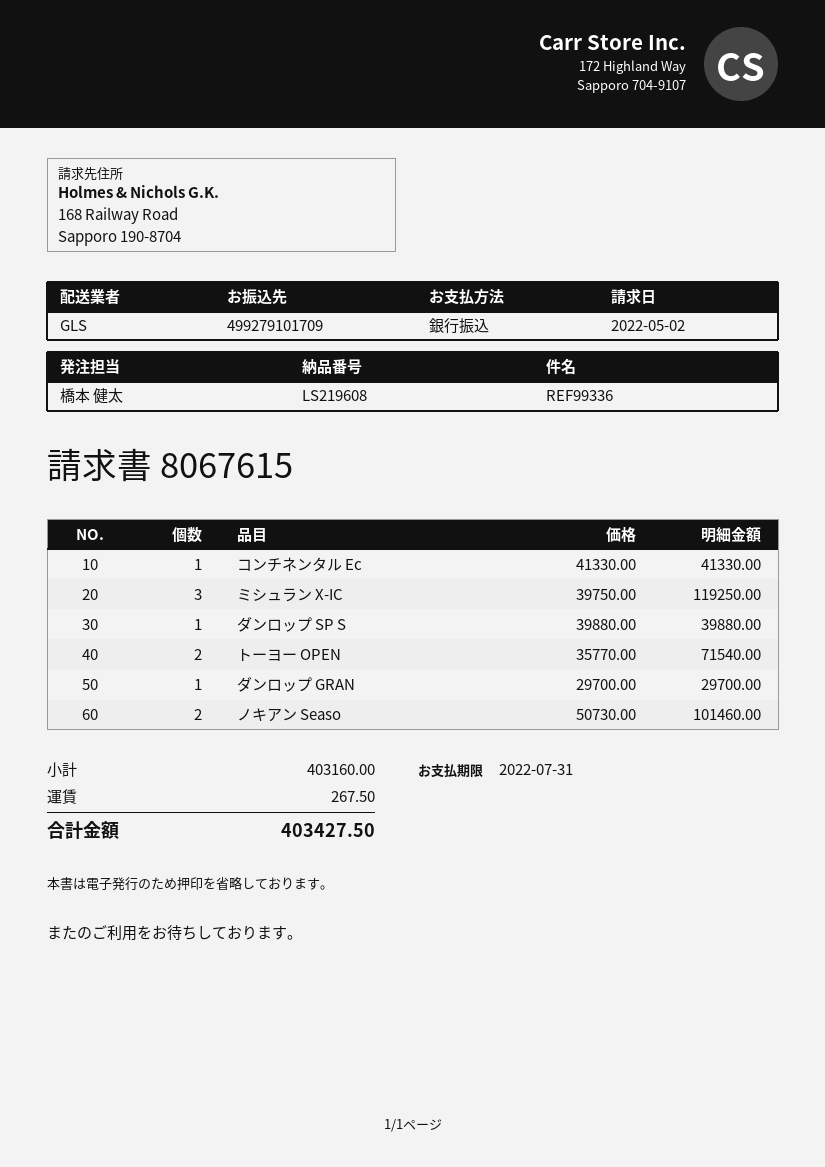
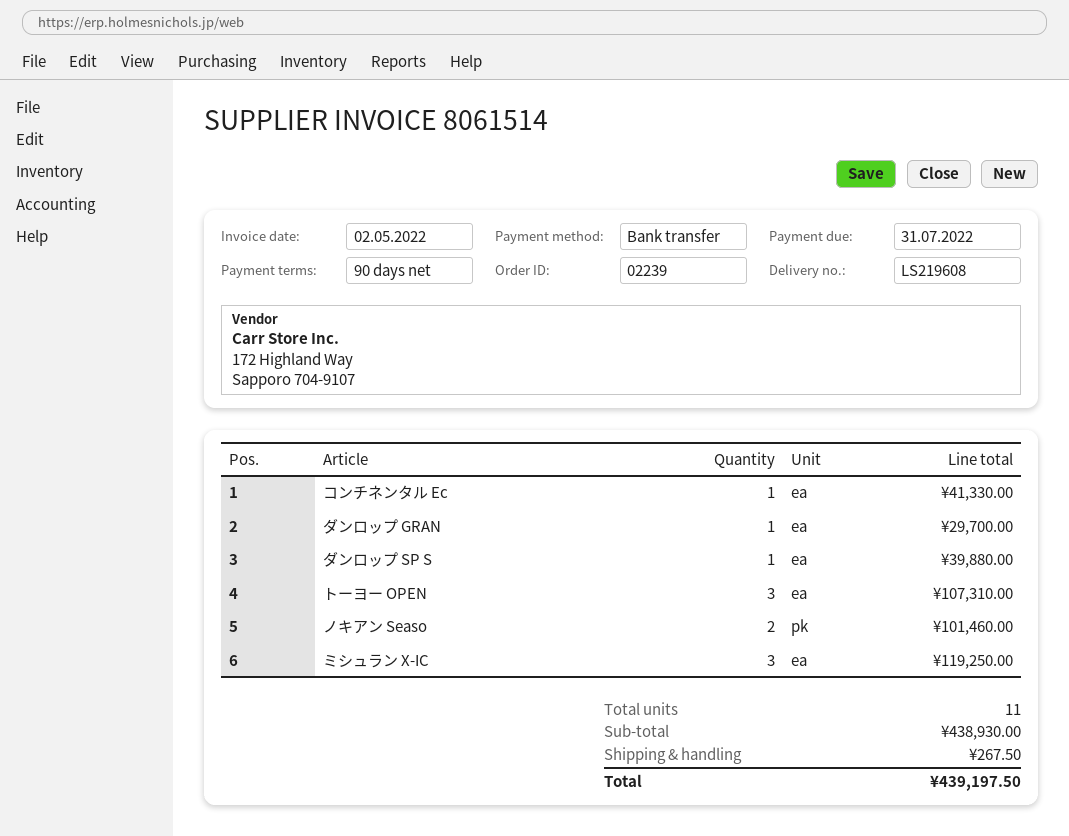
invoice number: 8067615 -> 8061514
トーヨー OPEN: 2 for 71540.00 -> 3 for 107310.00
subtotal: 403160.00 -> 438930.00
total: 403427.50 -> 439197.50

